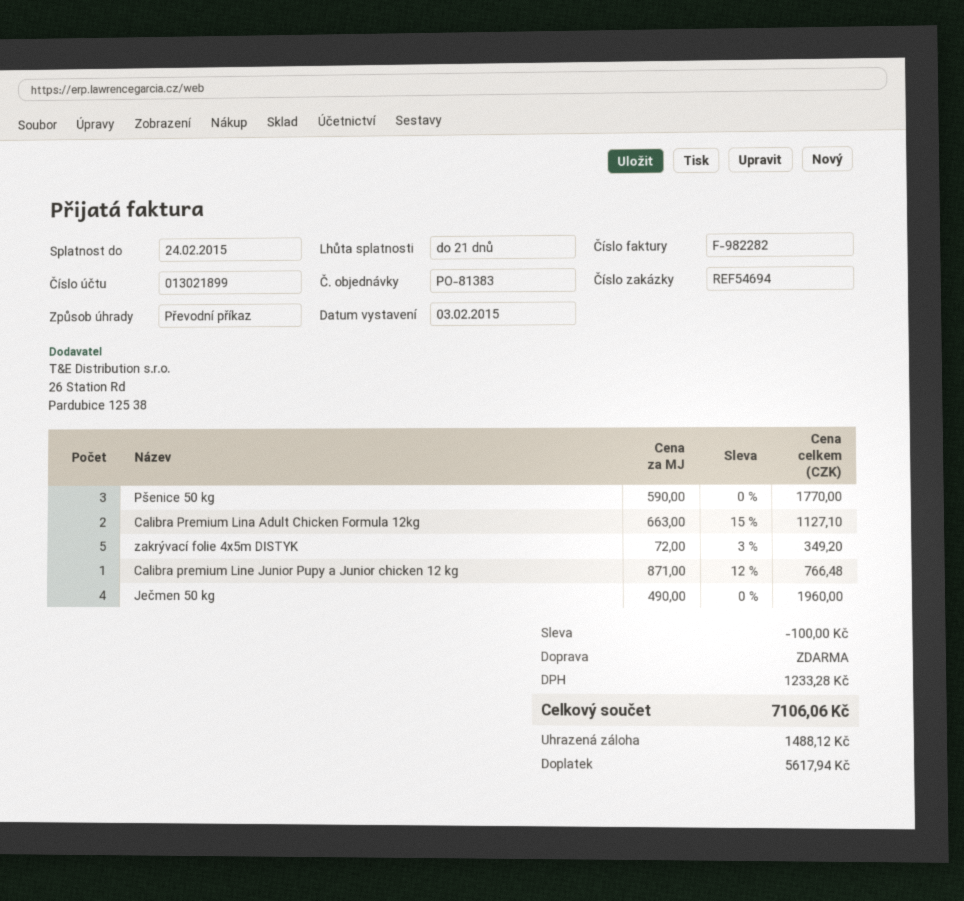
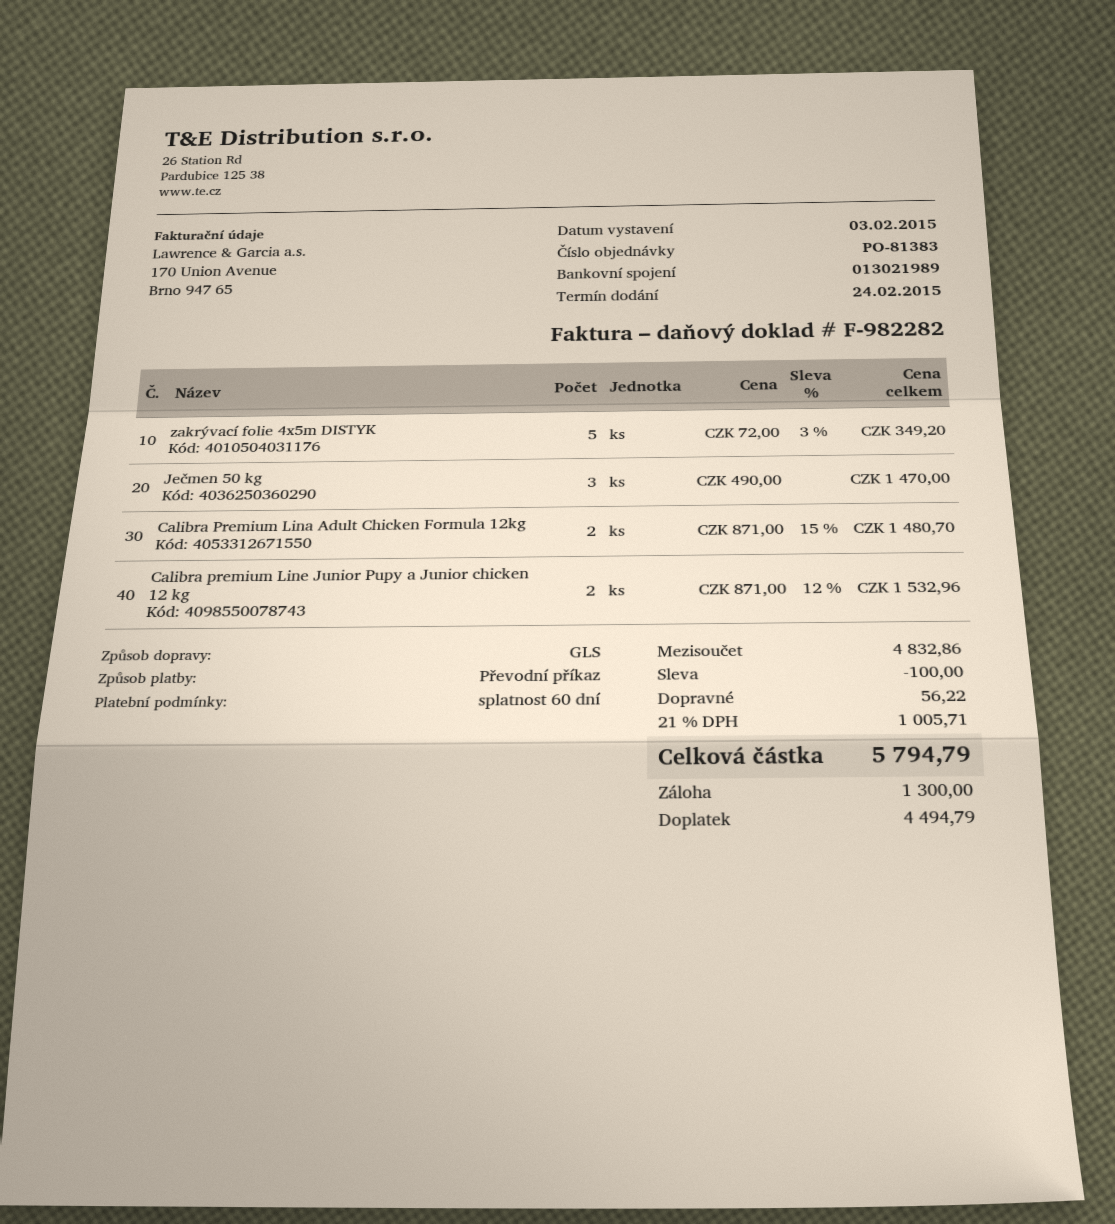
payment terms: 21 days -> 60 days
bank account: 013021899 -> 013021989
Pšenice 50 kg: 3 x 590.00 = 1770.00 -> none
Calibra Premium Lina Adult Chicken Formula 12kg: 2 x 663.00 - 15% = 1127.10 -> 2 x 871.00 - 15% = 1480.70
Calibra premium Line Junior Pupy a Junior chicken 12 kg: 1 x 871.00 - 12% = 766.48 -> 2 x 871.00 - 12% = 1532.96
Ječmen 50 kg: 4 x 490.00 = 1960.00 -> 3 x 490.00 = 1470.00
shipping: 0.00 -> 56.22
tax: 1233.28 -> 1005.71
total: 7106.06 -> 5794.79
deposit: 1488.12 -> 1300.00
balance: 5617.94 -> 4494.79

